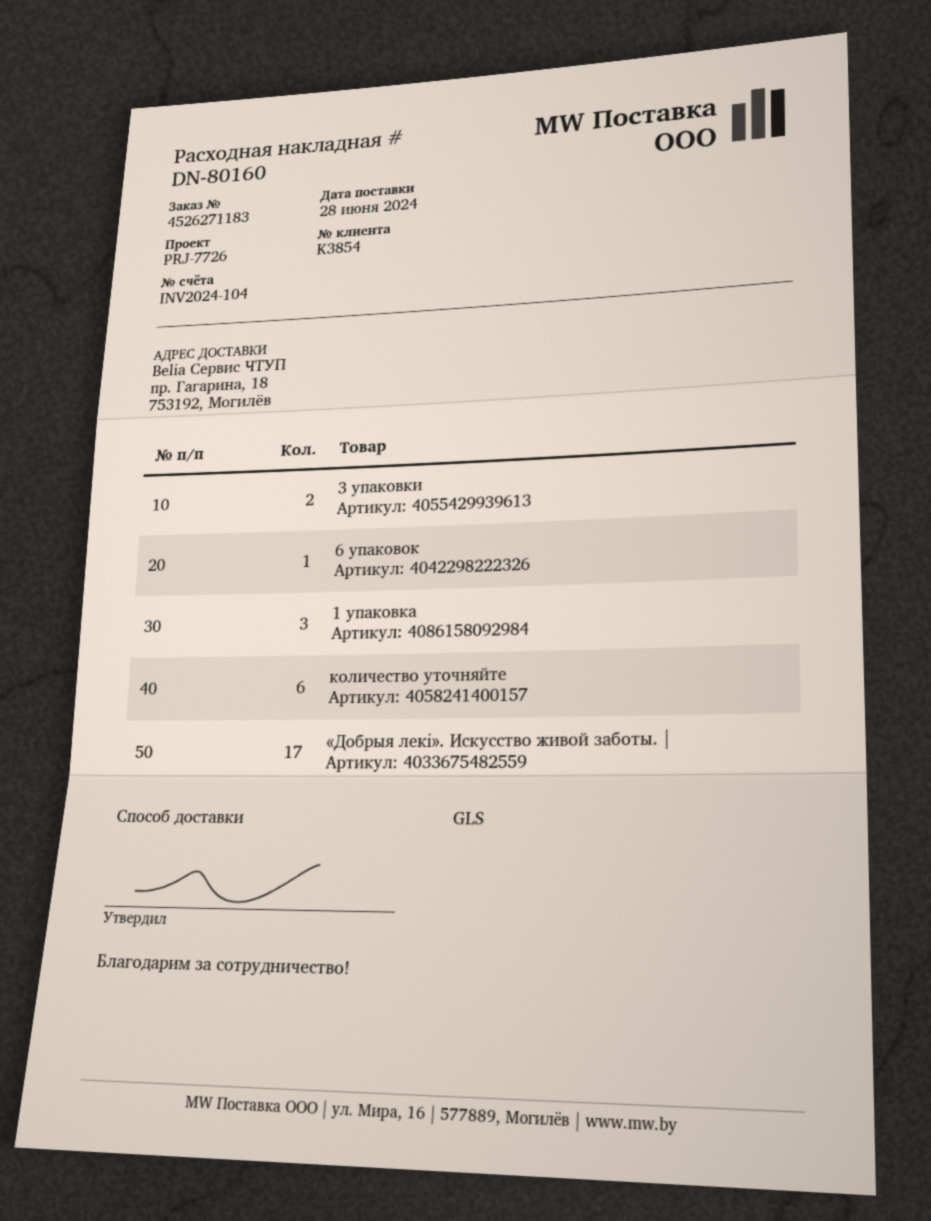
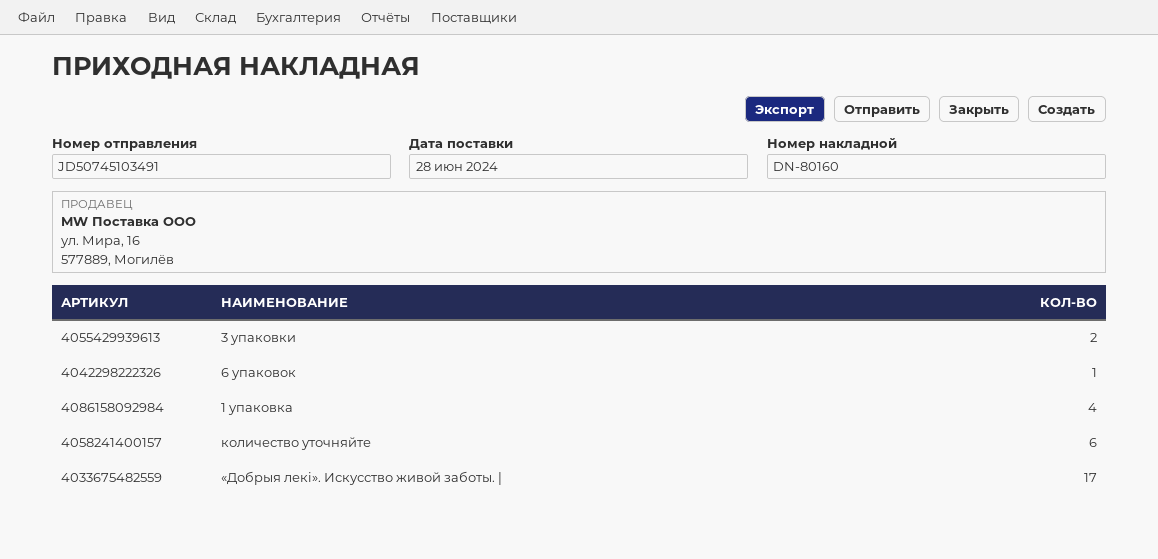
1 упаковка: 3 -> 4

